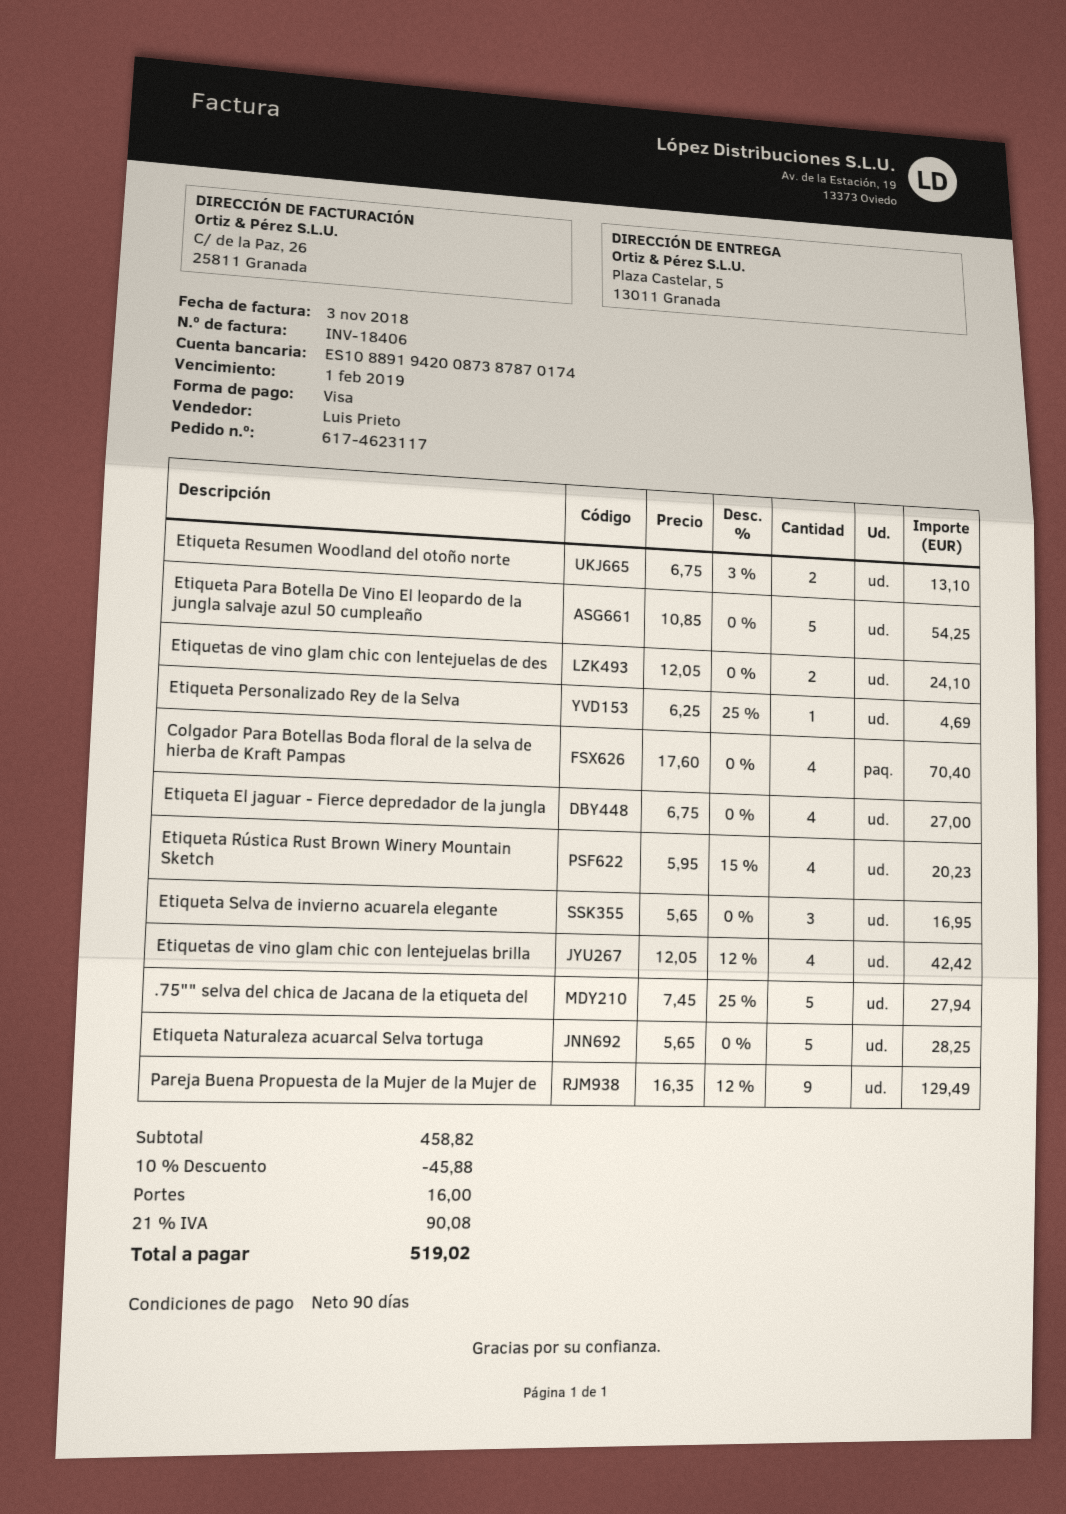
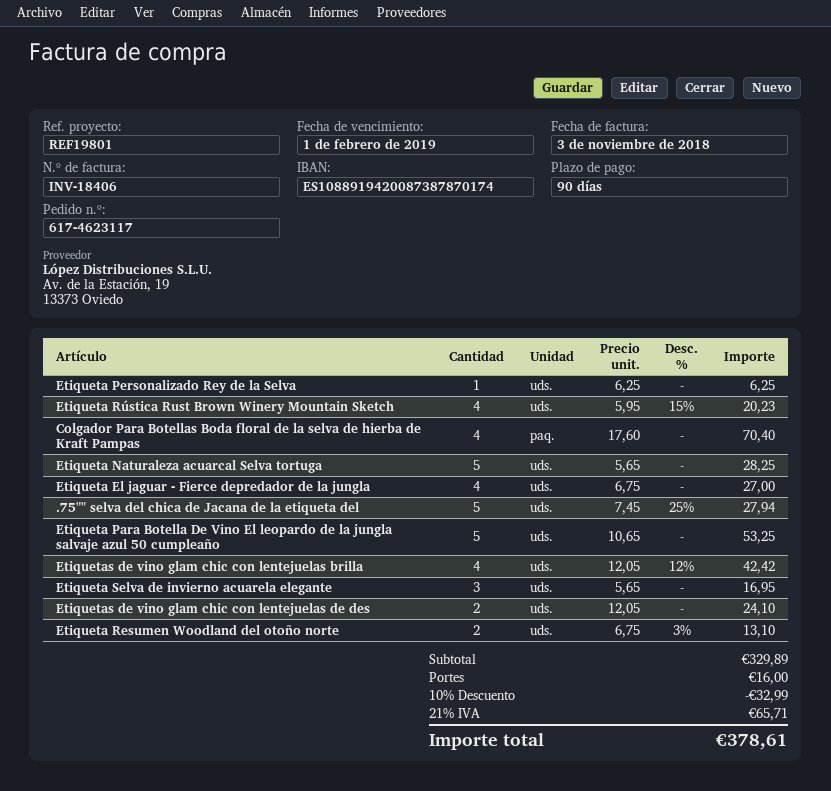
Etiqueta Para Botella De Vino El leopardo de la jungla salvaje azul 50 cumpleaño: 5 x 10.85 = 54.25 -> 5 x 10.65 = 53.25
Etiqueta Personalizado Rey de la Selva: 1 x 6.25 - 25% = 4.69 -> 1 x 6.25 = 6.25
Pareja Buena Propuesta de la Mujer de la Mujer de: 9 x 16.35 - 12% = 129.49 -> none
subtotal: 458.82 -> 329.89
discount: 10% = 45.88 -> 10% = 32.99
tax: 21% = 90.08 -> 21% = 65.71
total: 519.02 -> 378.61

